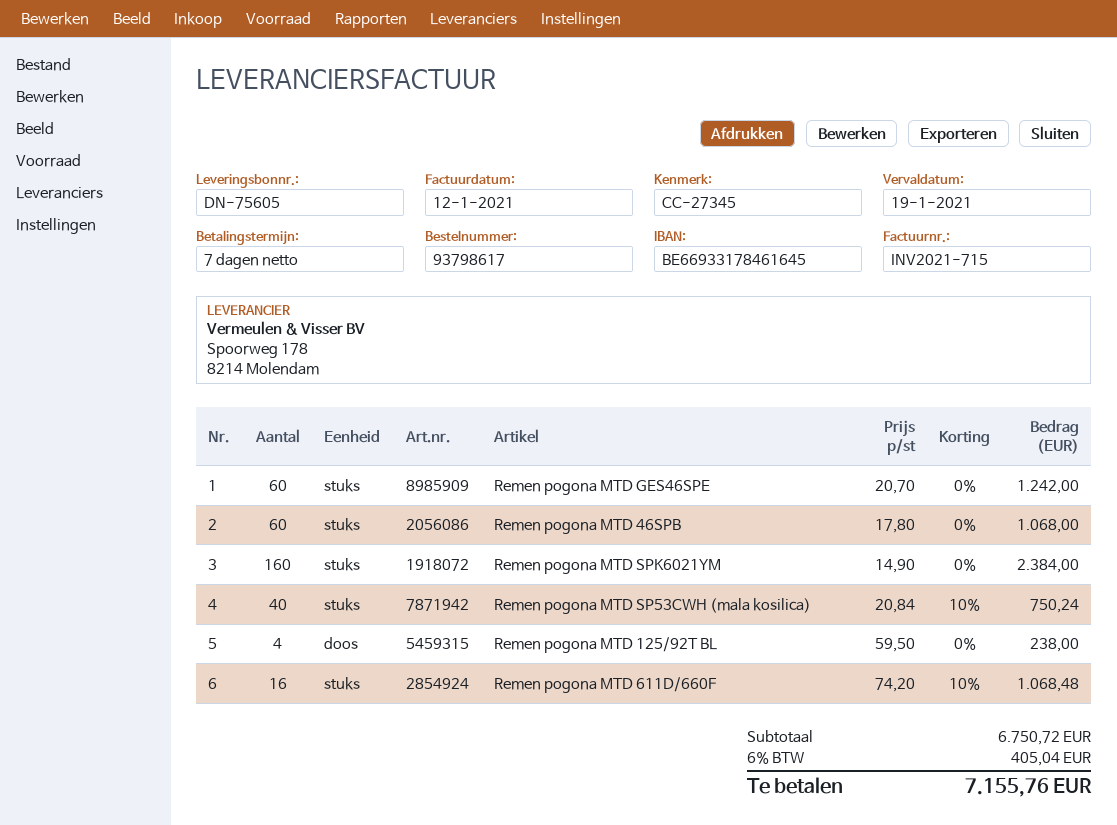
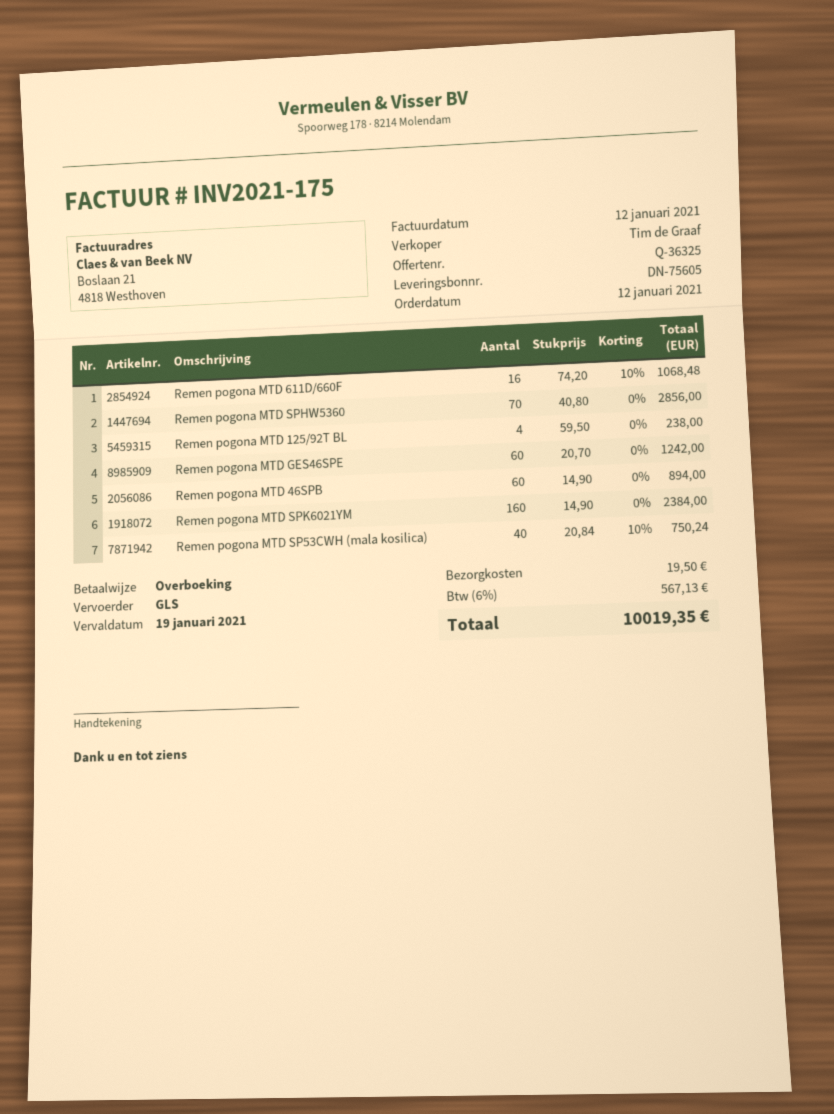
invoice number: INV2021-715 -> INV2021-175
Remen pogona MTD 46SPB: 60 x 17.80 = 1068.00 -> 60 x 14.90 = 894.00
Remen pogona MTD SPHW5360: none -> 70 x 40.80 = 2856.00
shipping: none -> 19.50
tax: 6% = 405.04 -> 6% = 567.13
total: 7155.76 -> 10019.35

